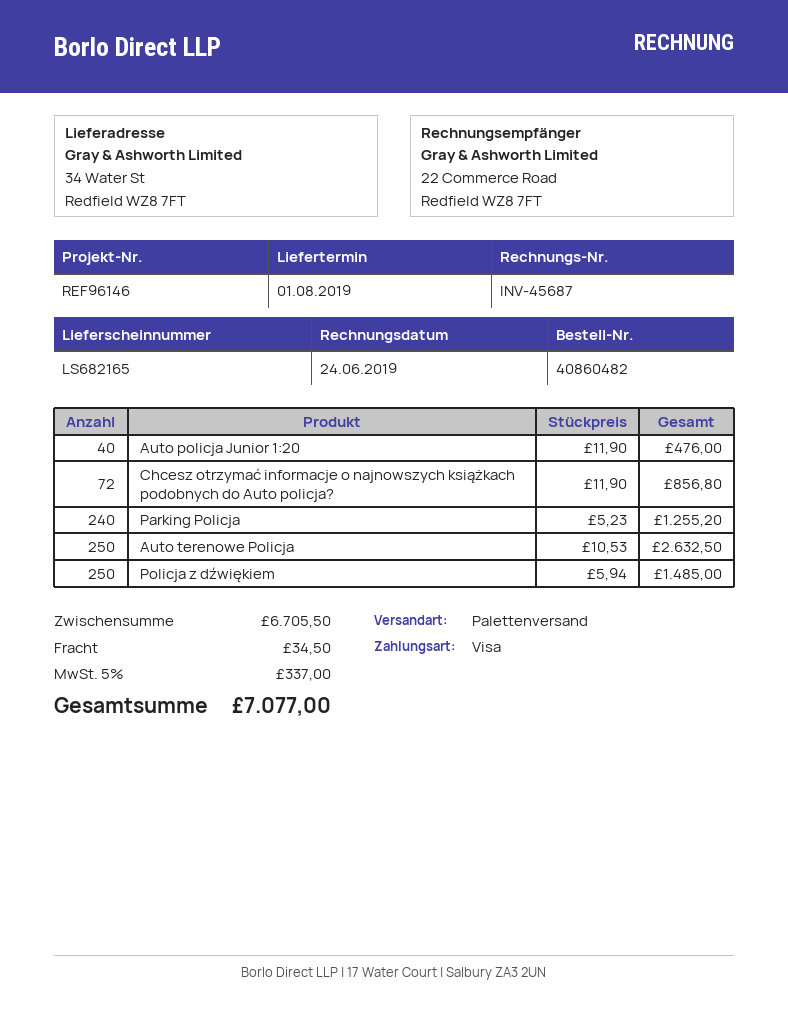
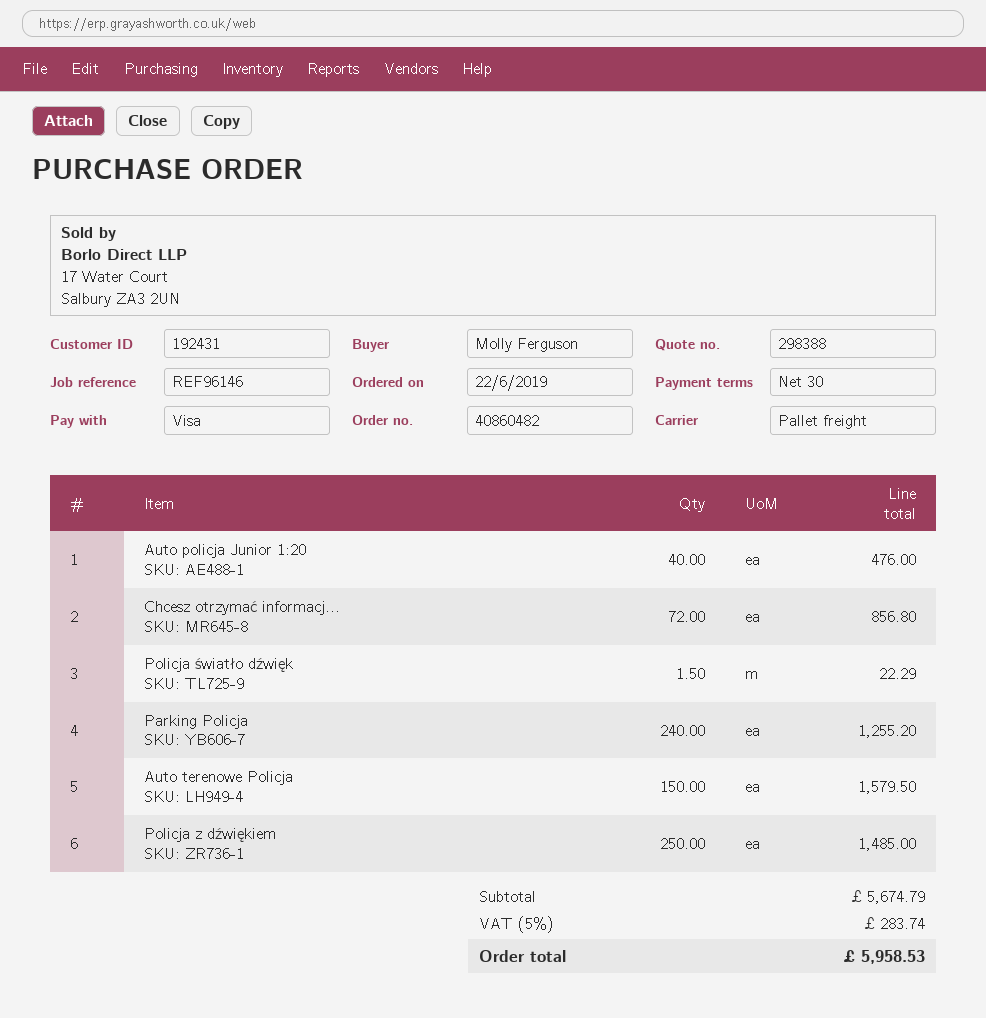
Auto terenowe Policja: 250 for 2632.50 -> 150 for 1579.50
Policja światło dźwięk: none -> 1.5 for 22.29
subtotal: 6705.50 -> 5674.79
shipping: 34.50 -> none
tax: 5% = 337.00 -> 5% = 283.74
total: 7077.00 -> 5958.53

